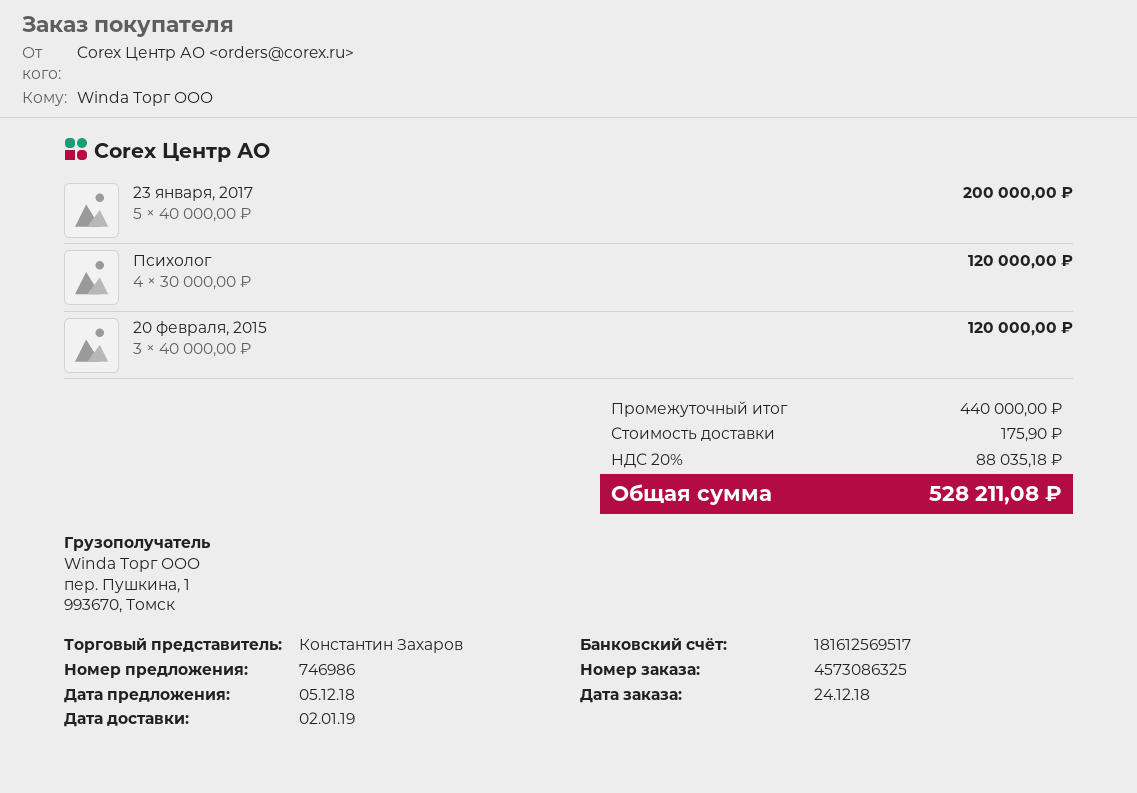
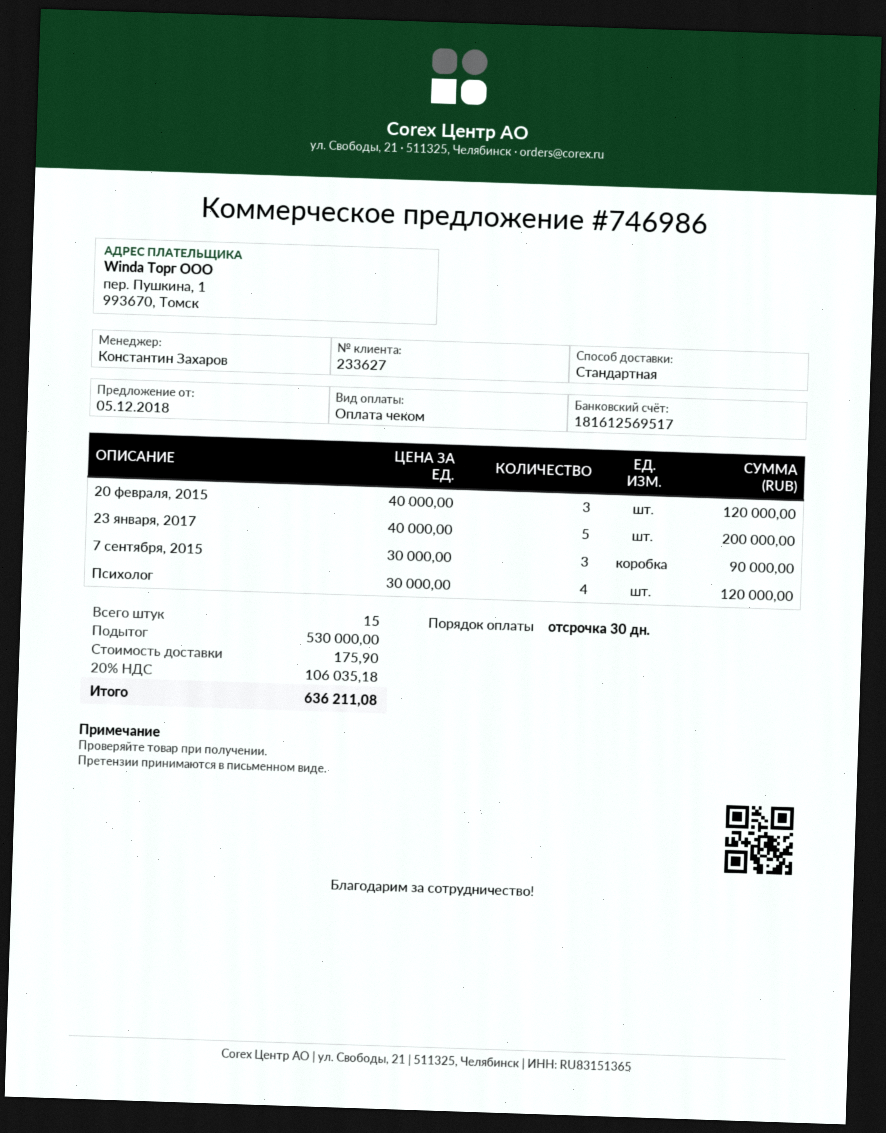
7 сентября, 2015: none -> 3 x 30000.00 = 90000.00
subtotal: 440000.00 -> 530000.00
tax: 20% = 88035.18 -> 20% = 106035.18
total: 528211.08 -> 636211.08

